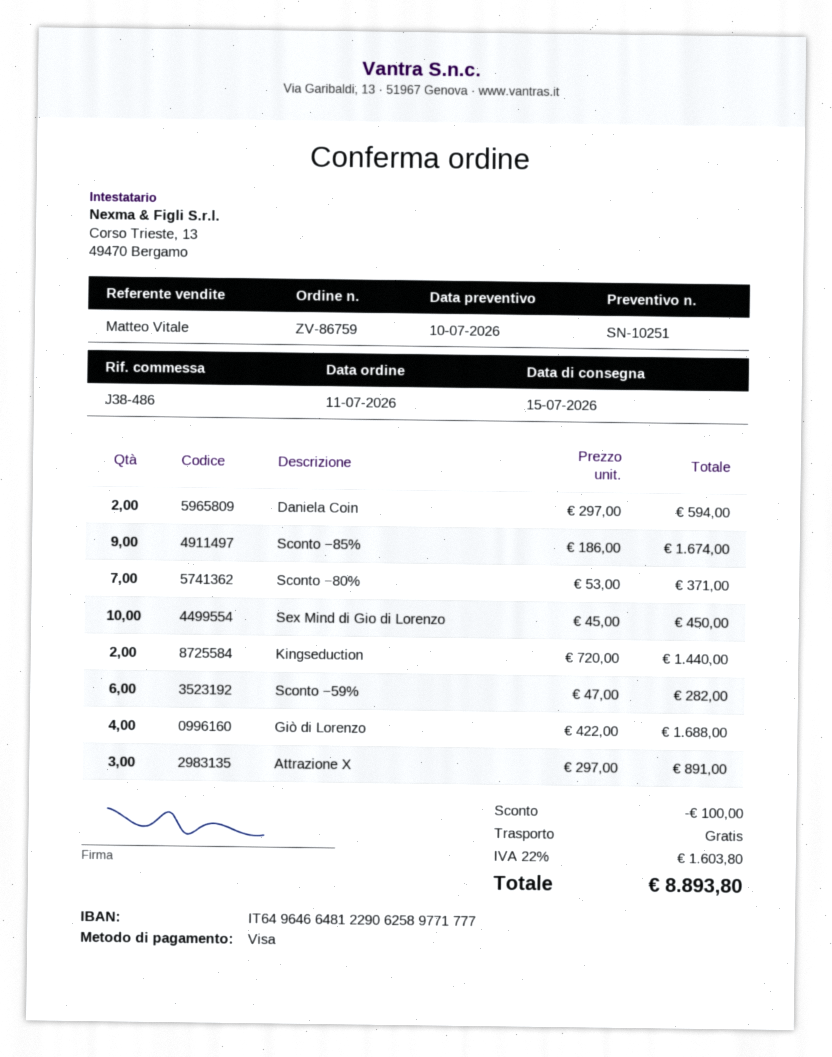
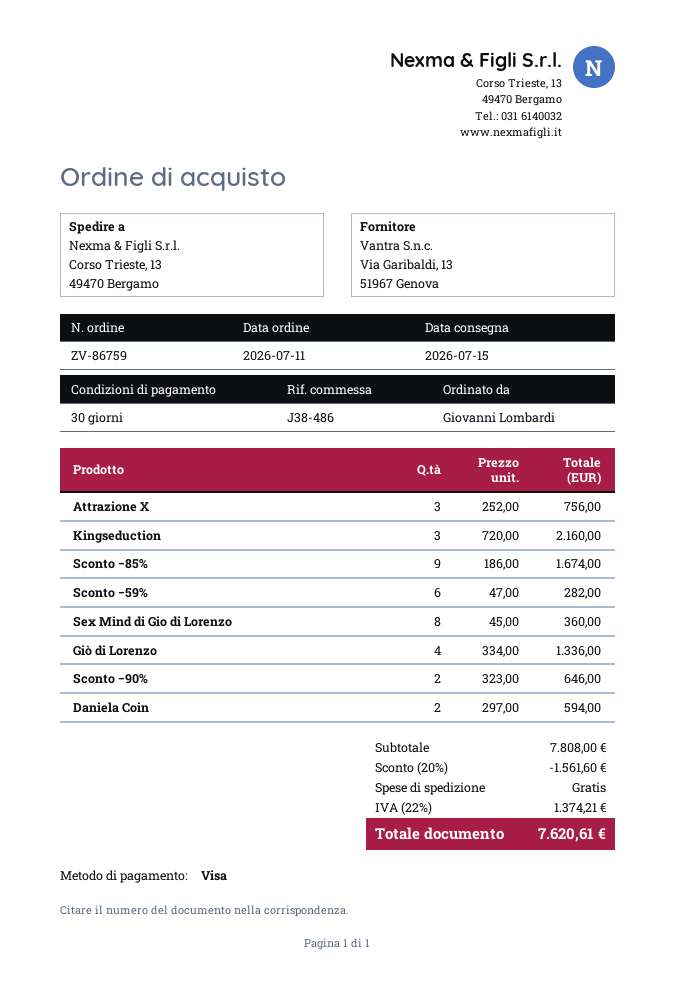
Sconto −80%: 7 x 53.00 = 371.00 -> none
Sex Mind di Gio di Lorenzo: 10 x 45.00 = 450.00 -> 8 x 45.00 = 360.00
Kingseduction: 2 x 720.00 = 1440.00 -> 3 x 720.00 = 2160.00
Giò di Lorenzo: 4 x 422.00 = 1688.00 -> 4 x 334.00 = 1336.00
Attrazione X: 3 x 297.00 = 891.00 -> 3 x 252.00 = 756.00
Sconto −90%: none -> 2 x 323.00 = 646.00
discount: 100.00 -> 1561.60
tax: 22% = 1603.80 -> 22% = 1374.21
total: 8893.80 -> 7620.61

